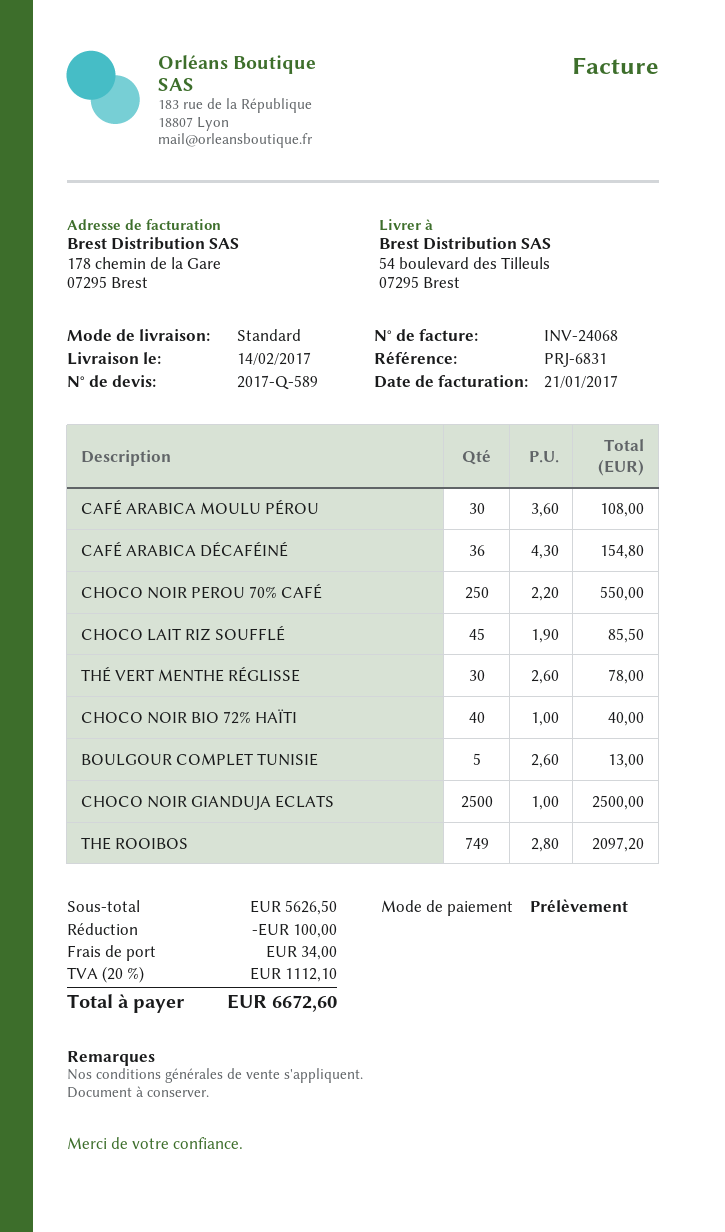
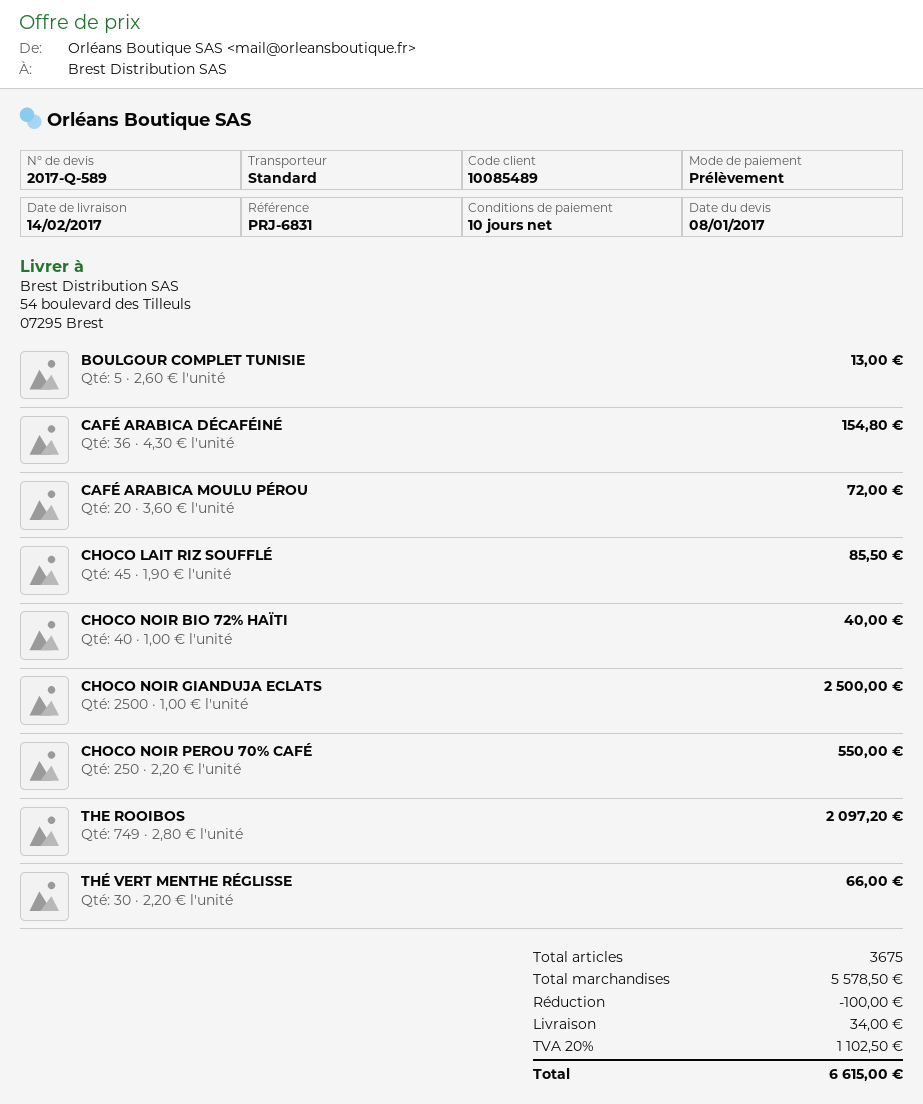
CAFÉ ARABICA MOULU PÉROU: 30 x 3.60 = 108.00 -> 20 x 3.60 = 72.00
THÉ VERT MENTHE RÉGLISSE: 30 x 2.60 = 78.00 -> 30 x 2.20 = 66.00
subtotal: 5626.50 -> 5578.50
tax: 20% = 1112.10 -> 20% = 1102.50
total: 6672.60 -> 6615.00

